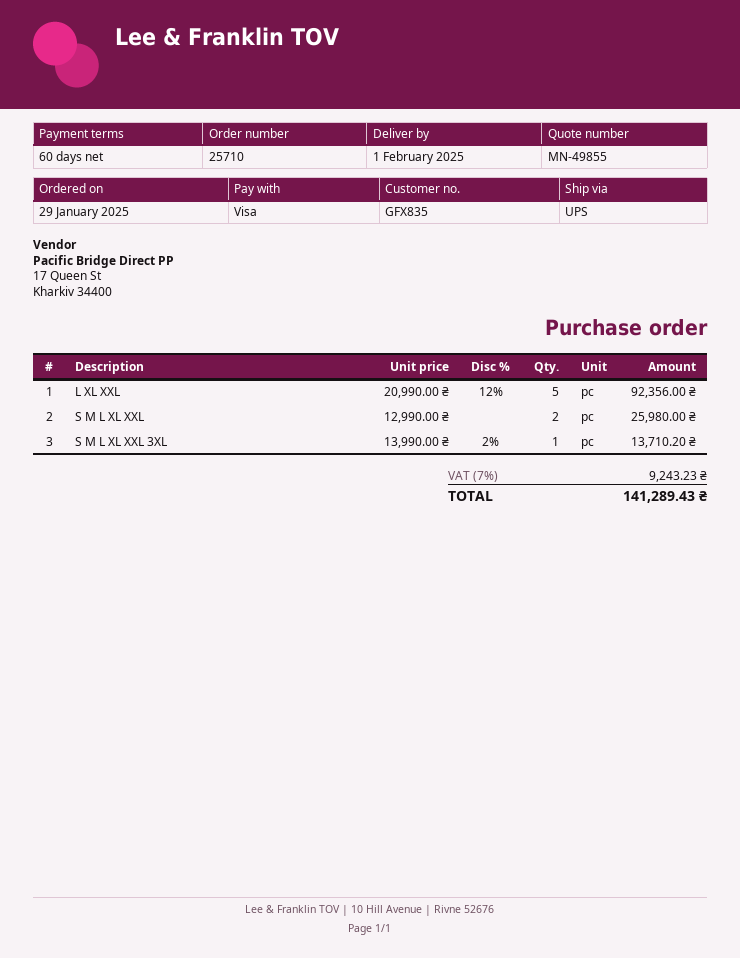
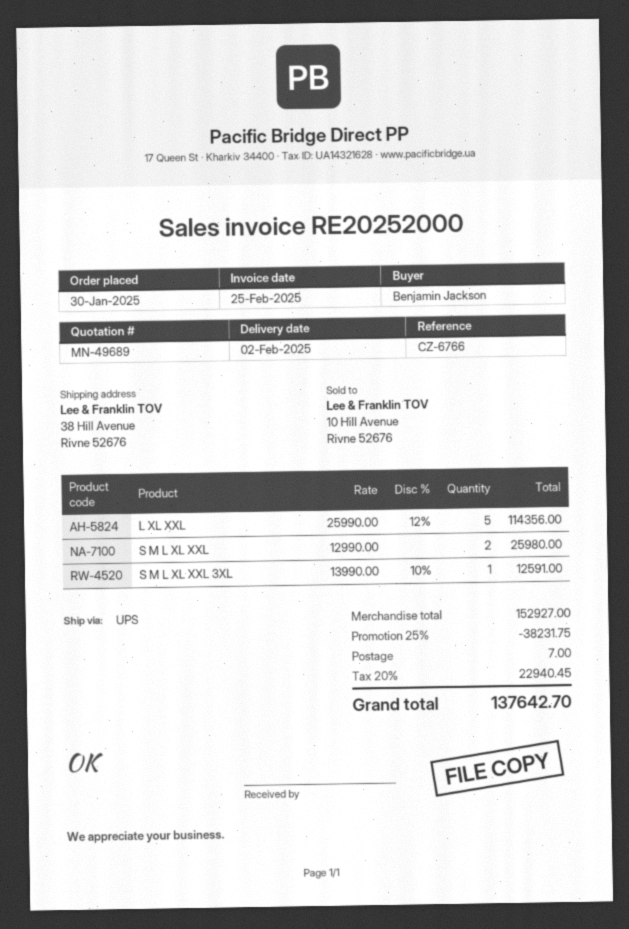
quote number: MN-49855 -> MN-49689
order date: 2025-01-29 -> 2025-01-30
delivery date: 2025-02-01 -> 2025-02-02
L XL XXL: 5 x 20990.00 - 12% = 92356.00 -> 5 x 25990.00 - 12% = 114356.00
S M L XL XXL 3XL: 1 x 13990.00 - 2% = 13710.20 -> 1 x 13990.00 - 10% = 12591.00
discount: none -> 25% = 38231.75
shipping: none -> 7.00
tax: 7% = 9243.23 -> 20% = 22940.45
total: 141289.43 -> 137642.70

